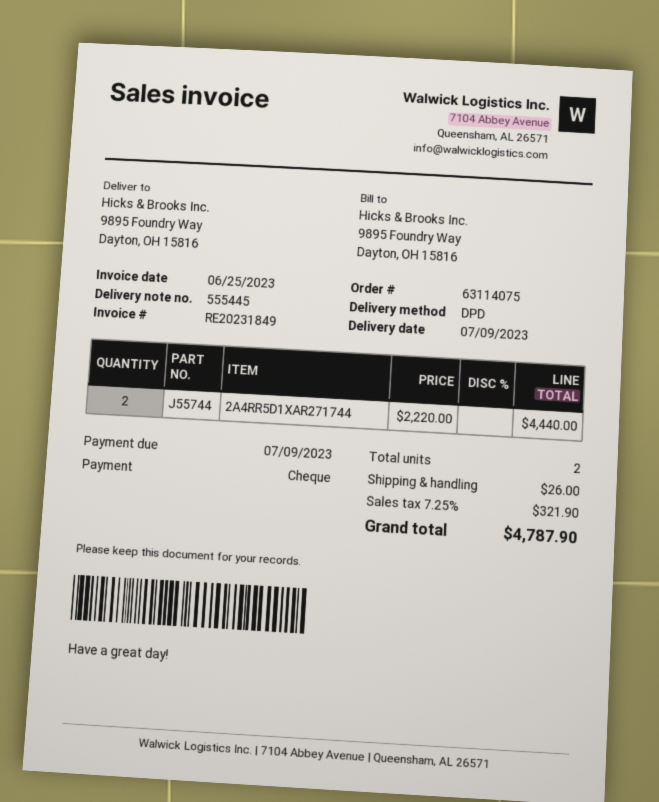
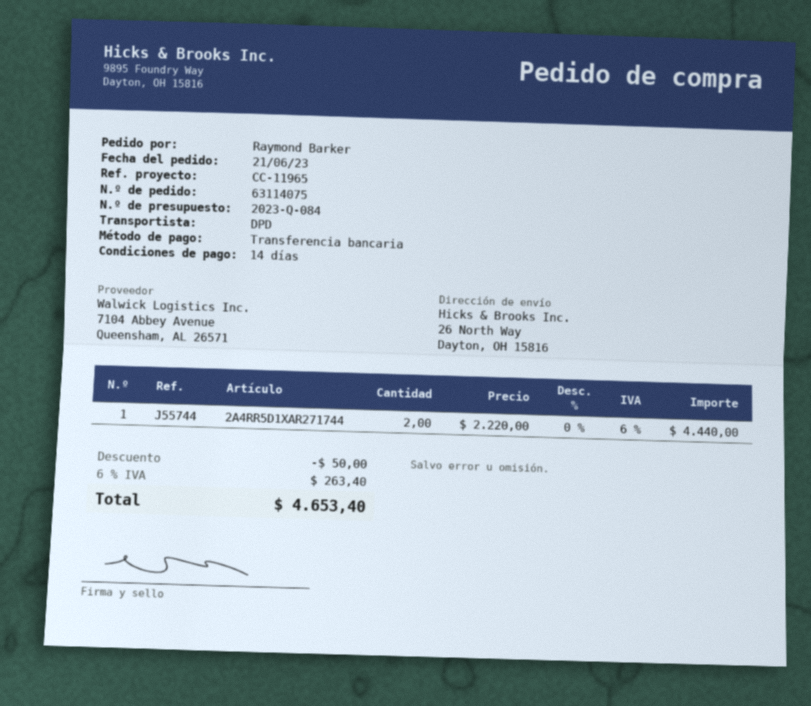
payment method: cheque -> bank transfer
ship to: 9895 Foundry Way, Dayton, OH 15816 -> 26 North Way, Dayton, OH 15816
discount: none -> 50.00
shipping: 26.00 -> none
tax: 7.25% = 321.90 -> 6% = 263.40
total: 4787.90 -> 4653.40

